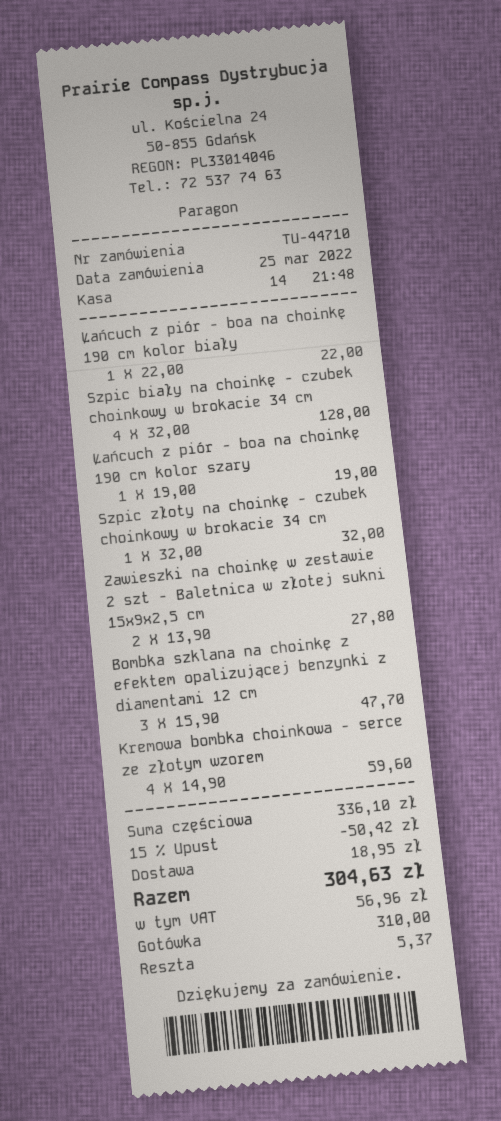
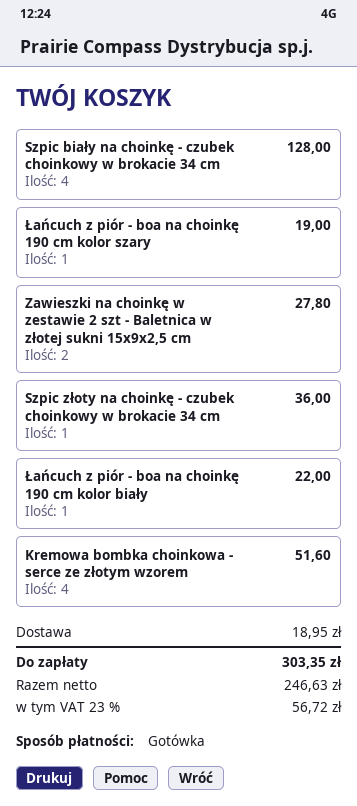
Szpic złoty na choinkę - czubek choinkowy w brokacie 34 cm: 1 for 32.00 -> 1 for 36.00
Bombka szklana na choinkę z efektem opalizującej benzynki z diamentami 12 cm: 3 for 47.70 -> none
Kremowa bombka choinkowa - serce ze złotym wzorem: 4 for 59.60 -> 4 for 51.60
discount: 15% = 50.42 -> none
tax: 56.96 -> 56.72
total: 304.63 -> 303.35

